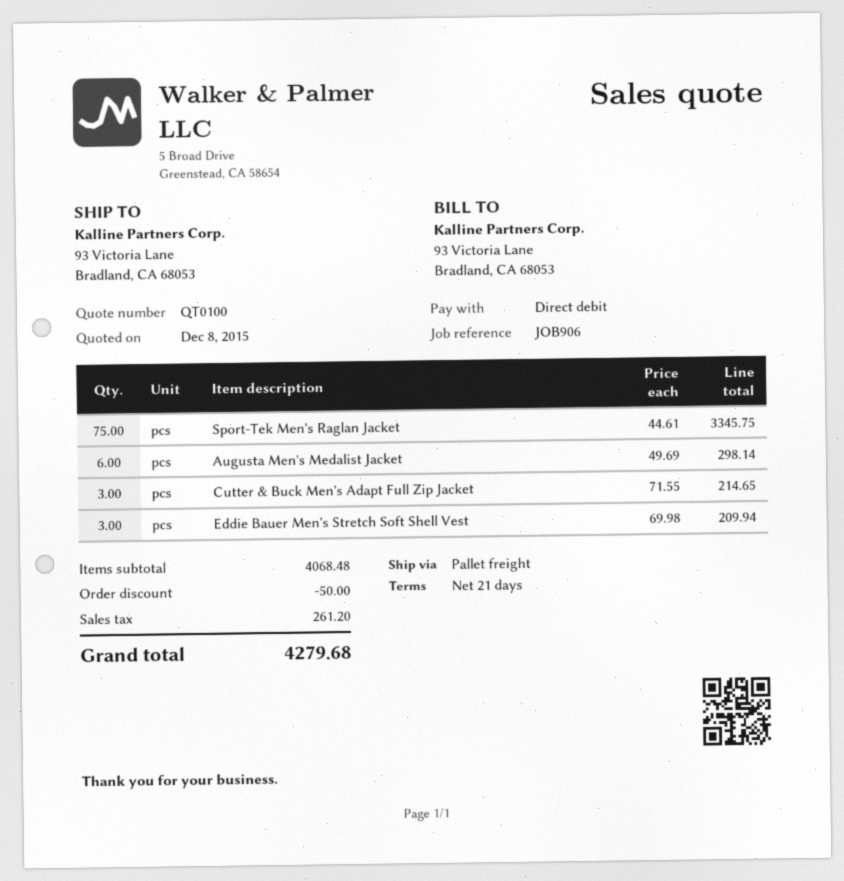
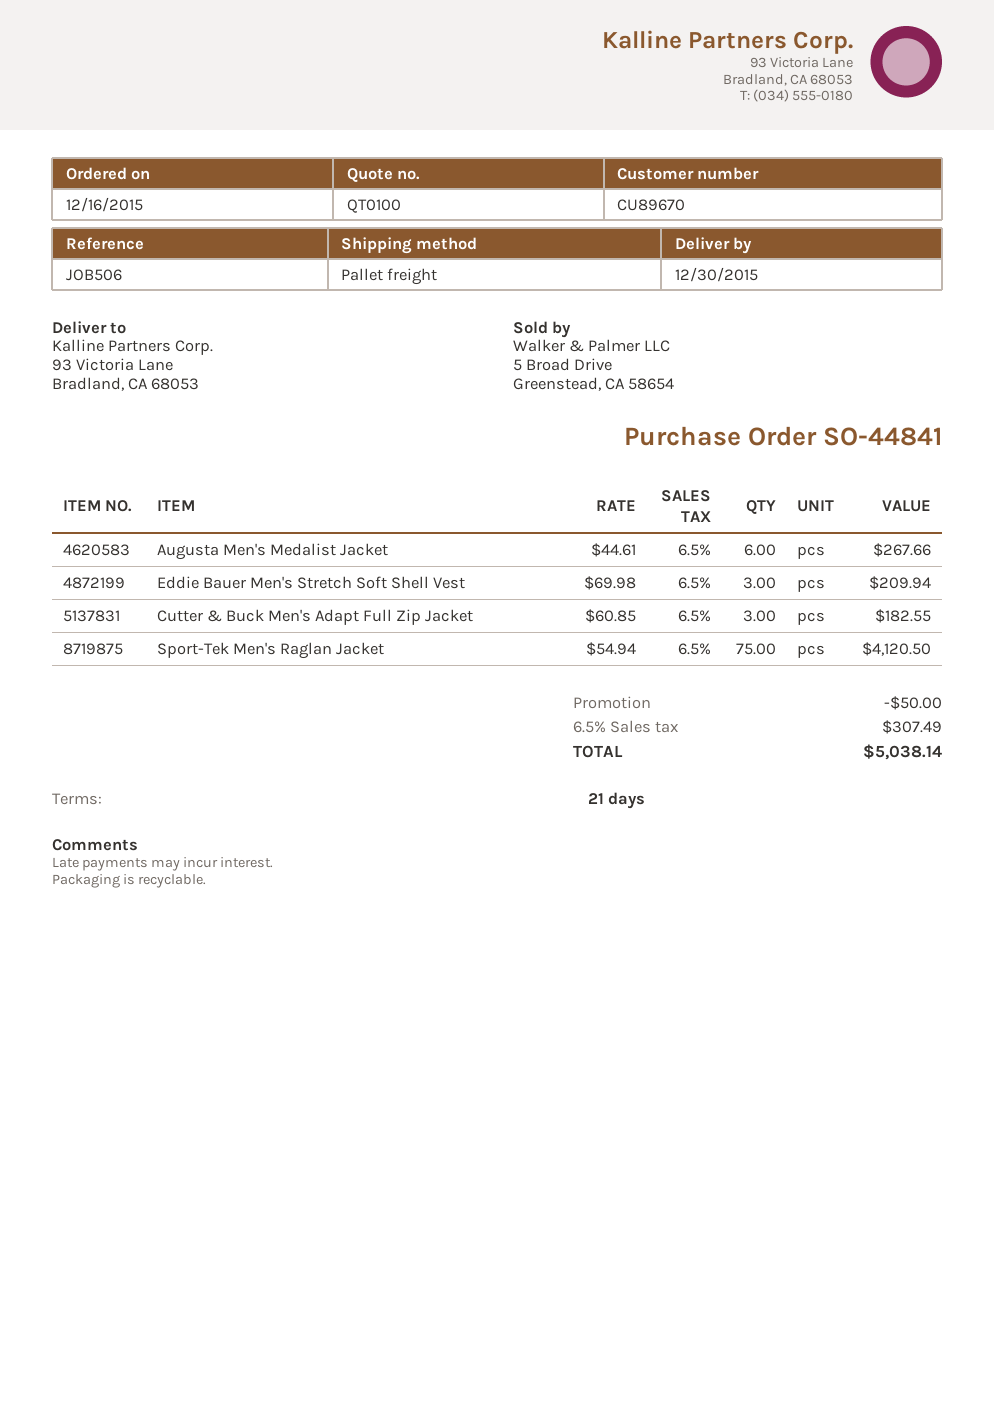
reference: JOB906 -> JOB506
Sport-Tek Men's Raglan Jacket: 75 x 44.61 = 3345.75 -> 75 x 54.94 = 4120.50
Augusta Men's Medalist Jacket: 6 x 49.69 = 298.14 -> 6 x 44.61 = 267.66
Cutter & Buck Men's Adapt Full Zip Jacket: 3 x 71.55 = 214.65 -> 3 x 60.85 = 182.55
tax: 261.20 -> 307.49
total: 4279.68 -> 5038.14

